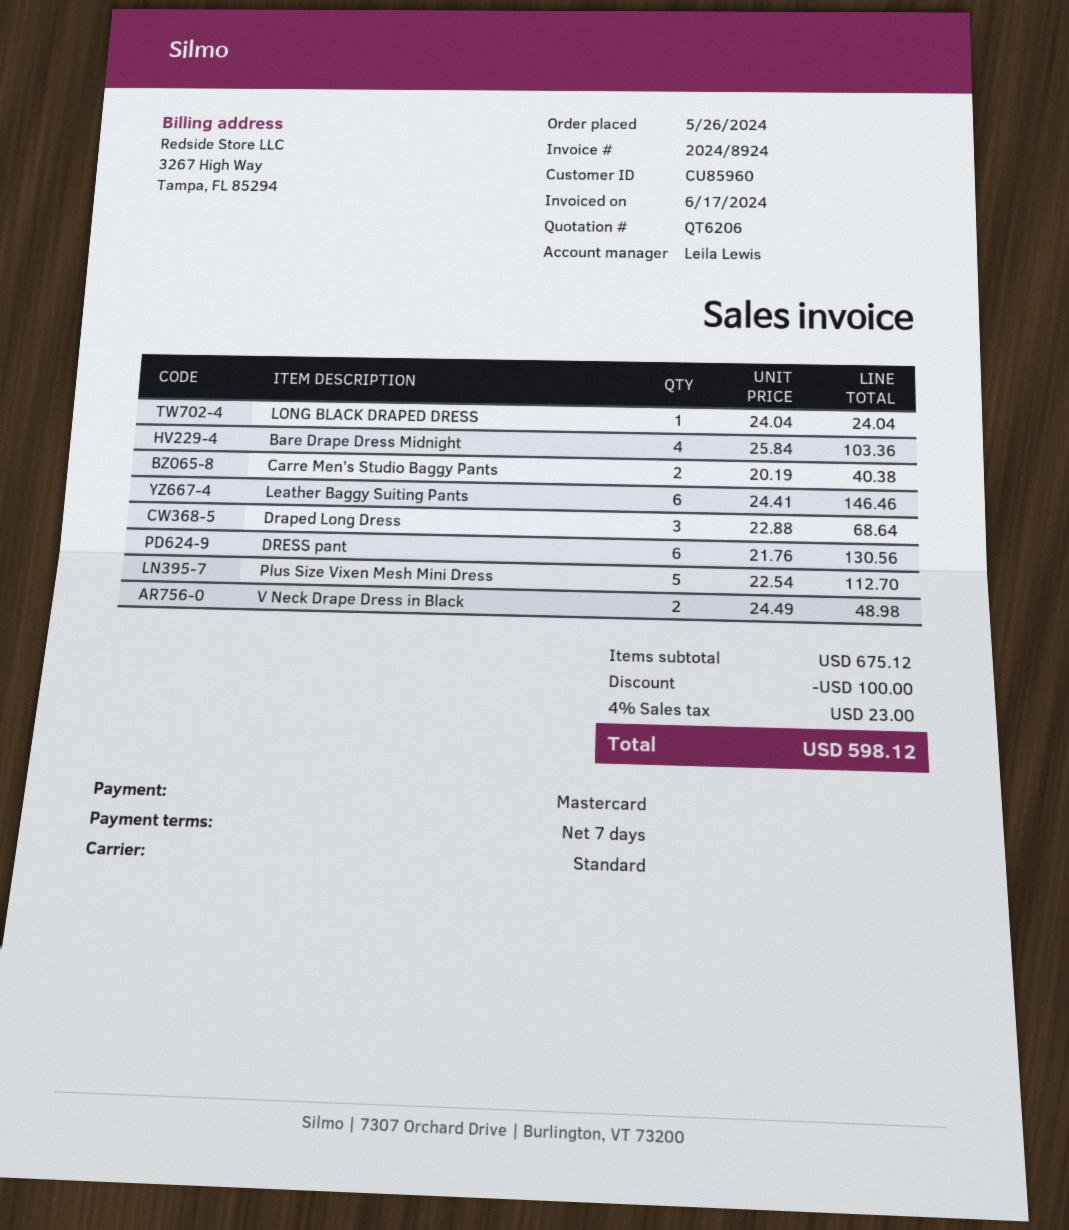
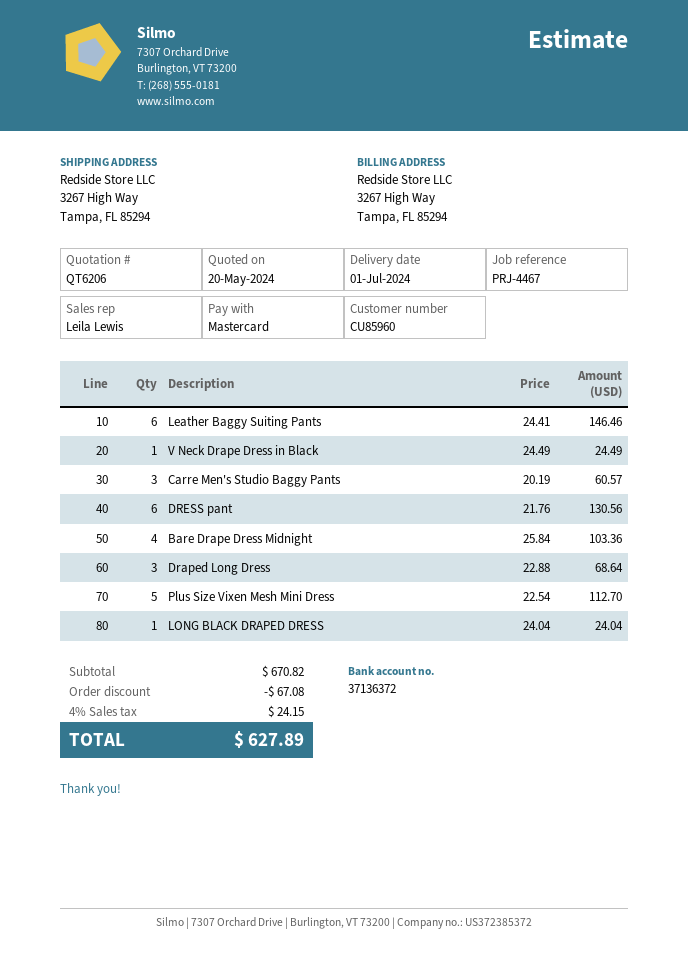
Carre Men's Studio Baggy Pants: 2 x 20.19 = 40.38 -> 3 x 20.19 = 60.57
V Neck Drape Dress in Black: 2 x 24.49 = 48.98 -> 1 x 24.49 = 24.49
subtotal: 675.12 -> 670.82
discount: 100.00 -> 67.08
tax: 4% = 23.00 -> 4% = 24.15
total: 598.12 -> 627.89

